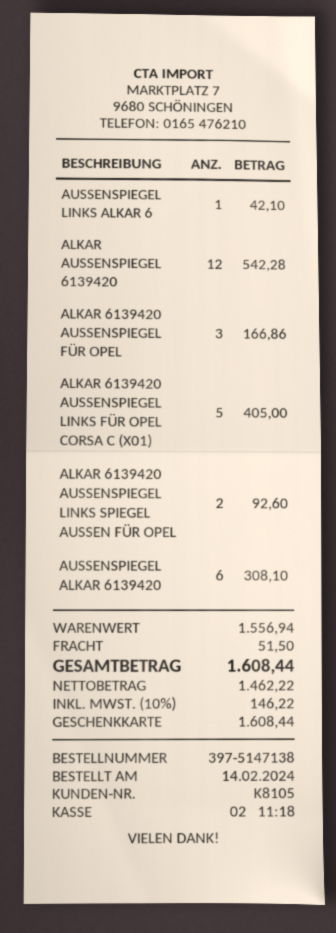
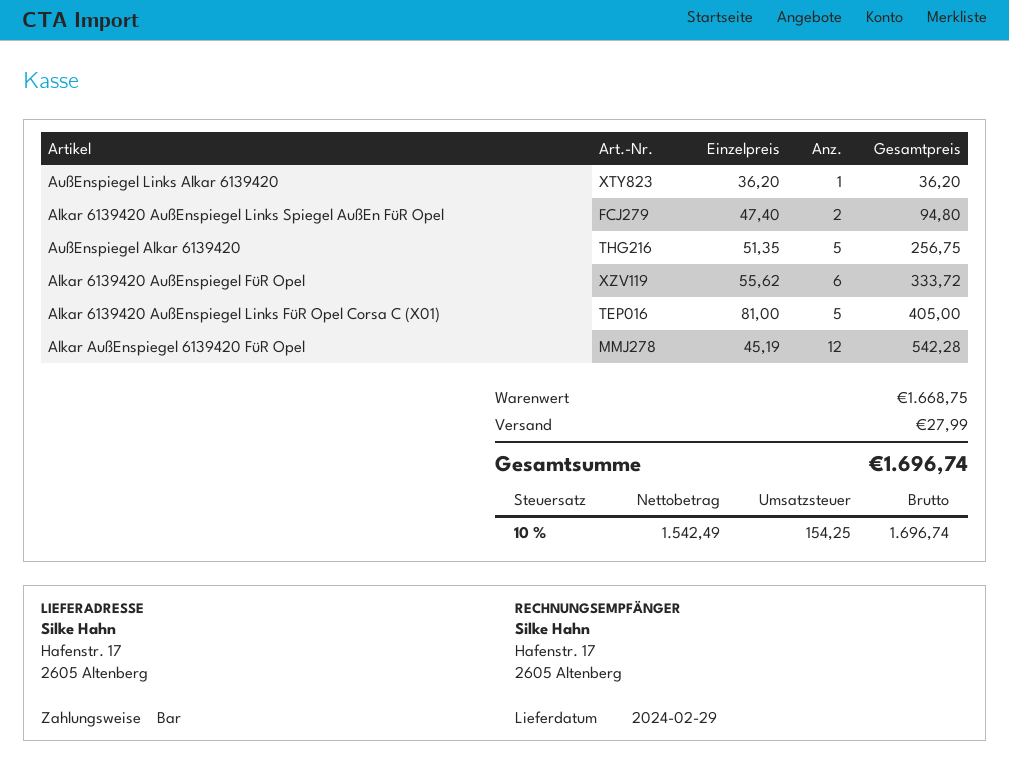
payment method: gift card -> cash
AUSSENSPIEGEL LINKS ALKAR 6: 1 for 42.10 -> 1 for 36.20
ALKAR 6139420 AUSSENSPIEGEL FÜR OPEL: 3 for 166.86 -> 6 for 333.72
ALKAR 6139420 AUSSENSPIEGEL LINKS SPIEGEL AUSSEN FÜR OPEL: 2 for 92.60 -> 2 for 94.80
AUSSENSPIEGEL ALKAR 6139420: 6 for 308.10 -> 5 for 256.75
subtotal: 1556.94 -> 1668.75
shipping: 51.50 -> 27.99
net: 1462.22 -> 1542.49
tax: 10% = 146.22 -> 10% = 154.25
total: 1608.44 -> 1696.74

